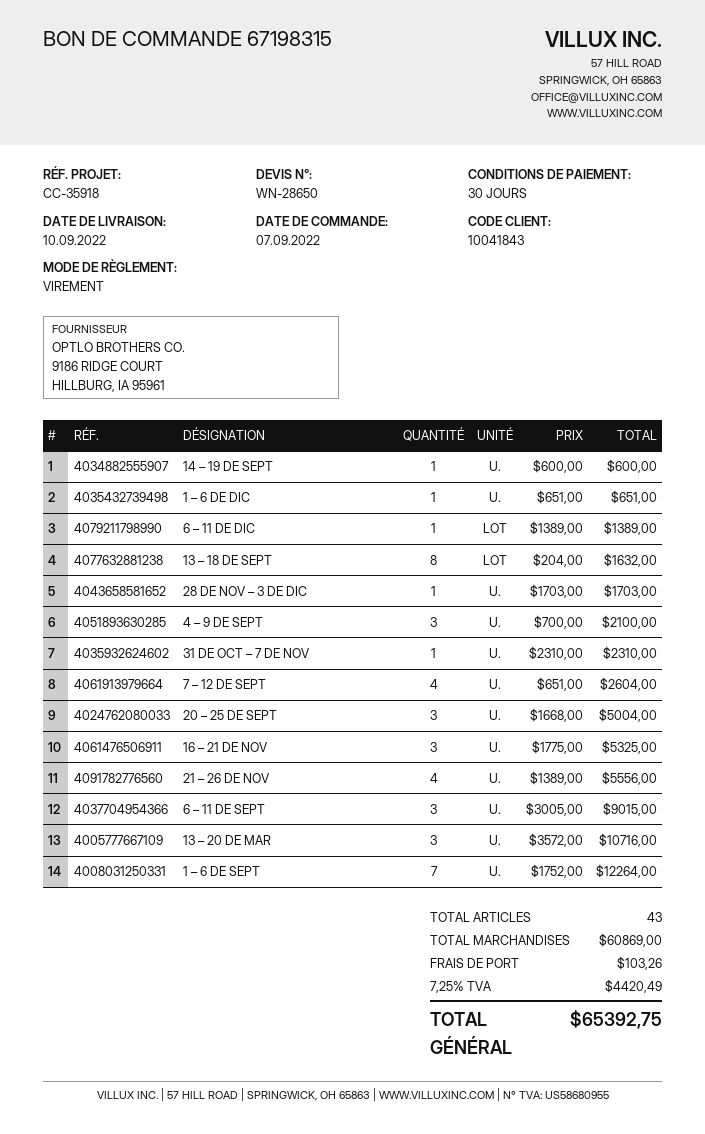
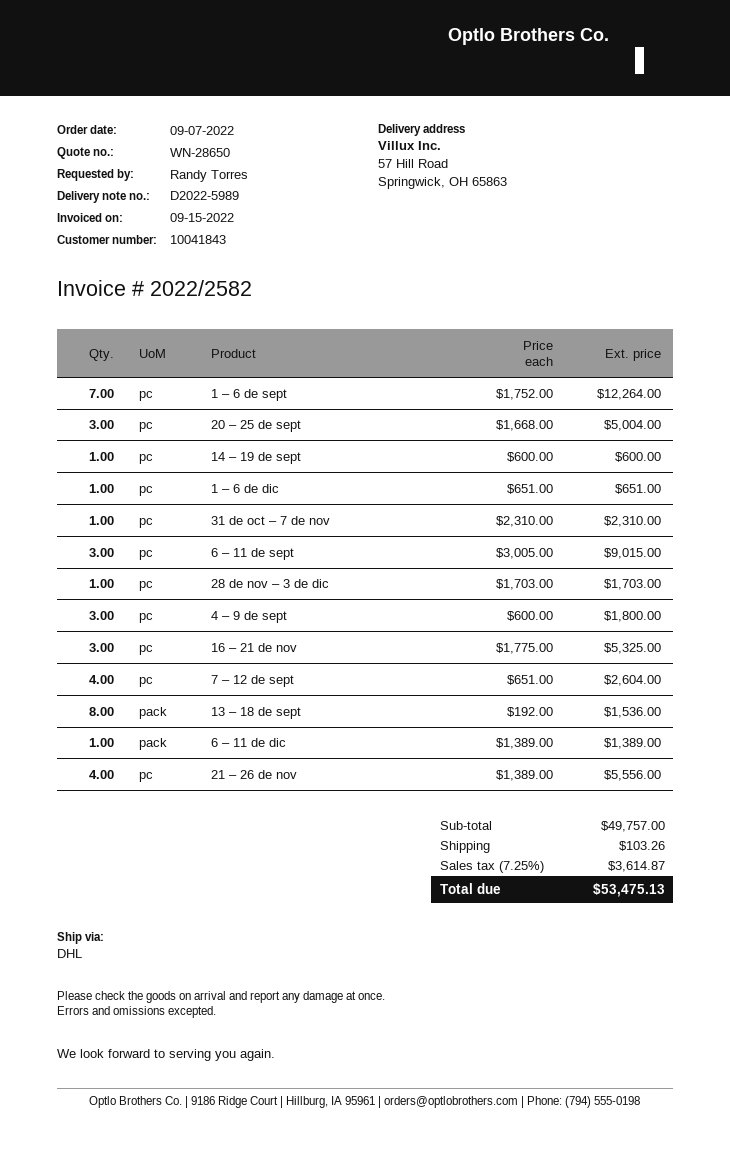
13 – 18 DE SEPT: 8 x 204.00 = 1632.00 -> 8 x 192.00 = 1536.00
4 – 9 DE SEPT: 3 x 700.00 = 2100.00 -> 3 x 600.00 = 1800.00
13 – 20 DE MAR: 3 x 3572.00 = 10716.00 -> none
subtotal: 60869.00 -> 49757.00
tax: 7.25% = 4420.49 -> 7.25% = 3614.87
total: 65392.75 -> 53475.13

